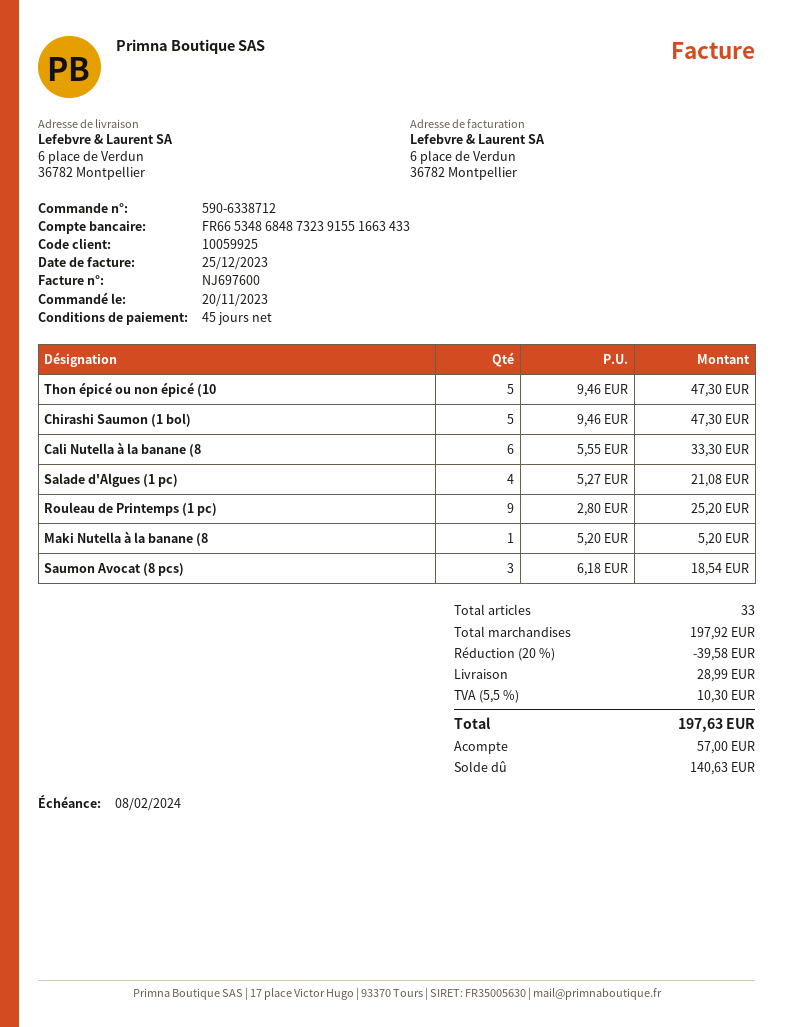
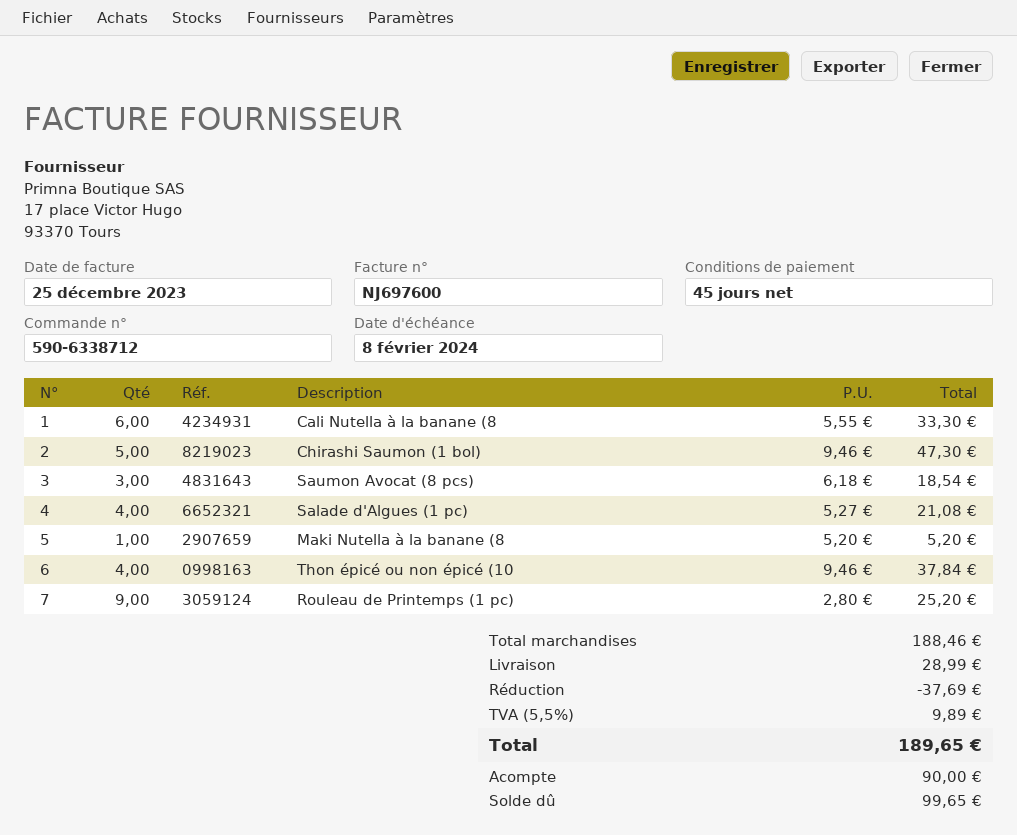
Thon épicé ou non épicé (10: 5 x 9.46 = 47.30 -> 4 x 9.46 = 37.84
subtotal: 197.92 -> 188.46
discount: 39.58 -> 37.69
tax: 5.5% = 10.30 -> 5.5% = 9.89
total: 197.63 -> 189.65
deposit: 57.00 -> 90.00
balance: 140.63 -> 99.65

